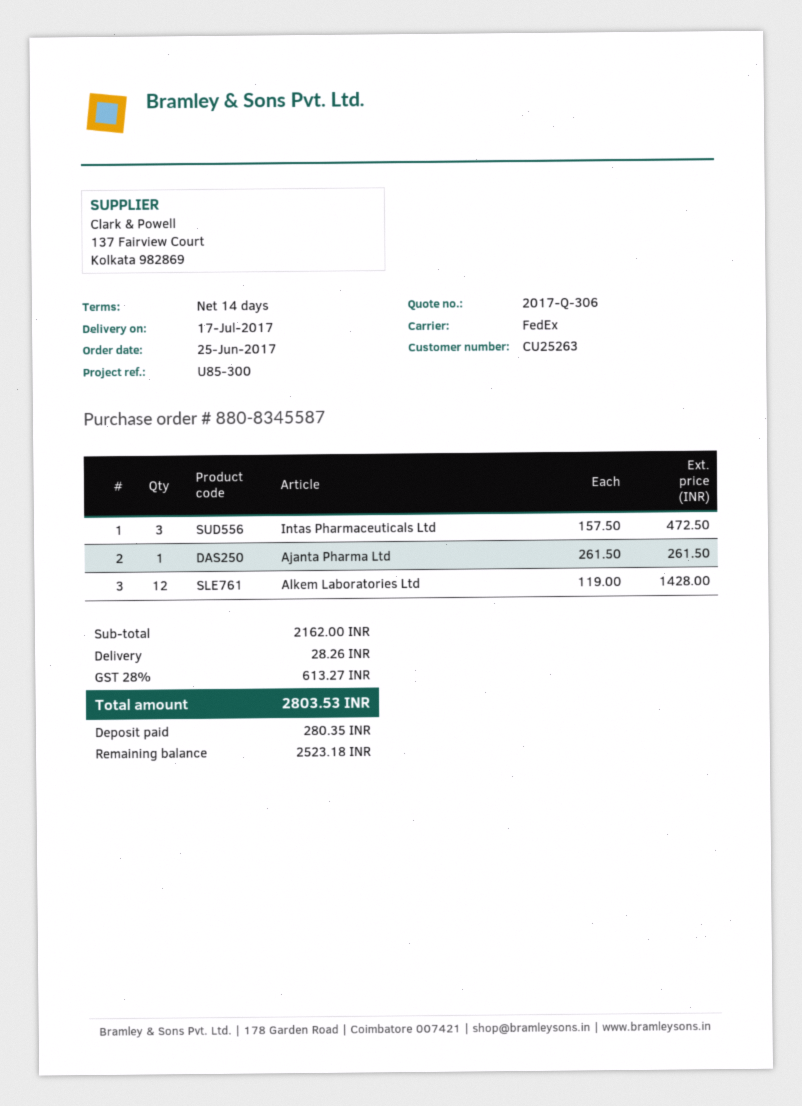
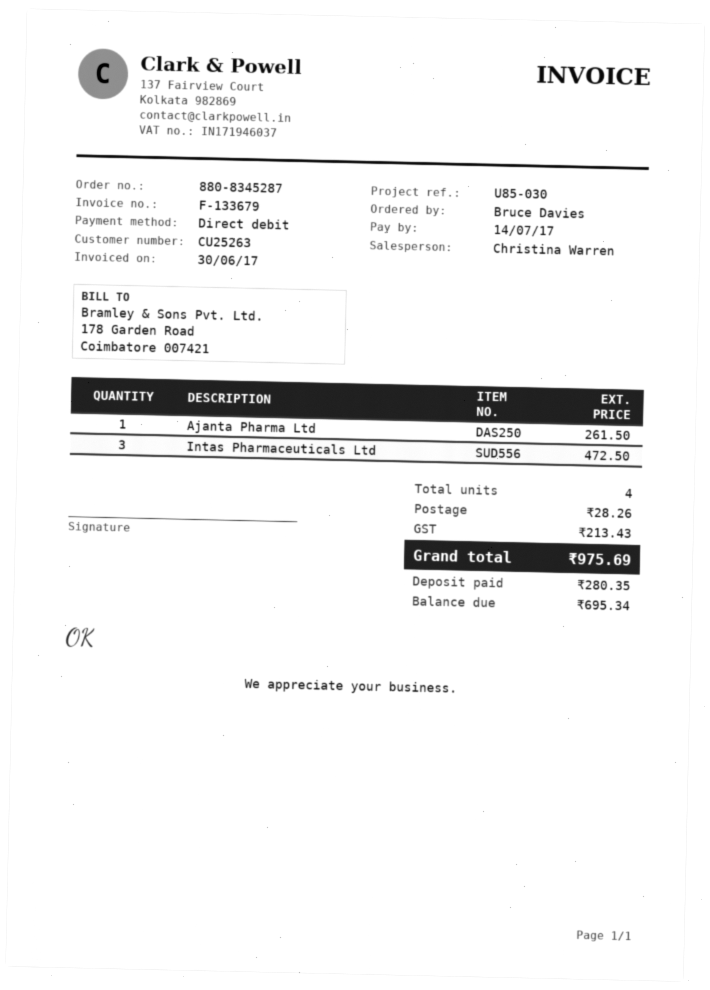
order number: 880-8345587 -> 880-8345287
reference: U85-300 -> U85-030
Alkem Laboratories Ltd: 12 for 1428.00 -> none
tax: 613.27 -> 213.43
total: 2803.53 -> 975.69
balance: 2523.18 -> 695.34

